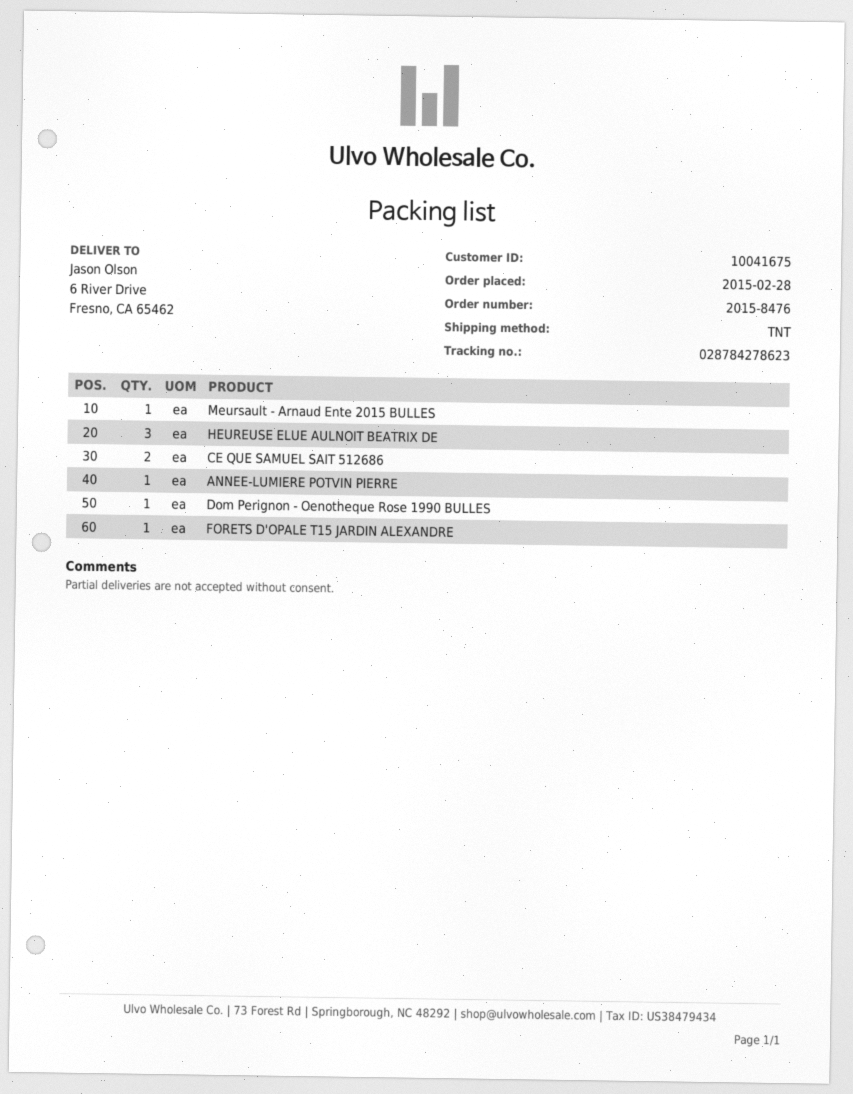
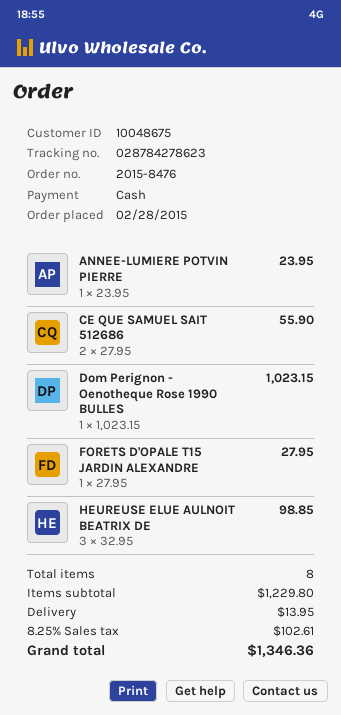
customer number: 10041675 -> 10048675
Meursault - Arnaud Ente 2015 BULLES: 1 -> none

